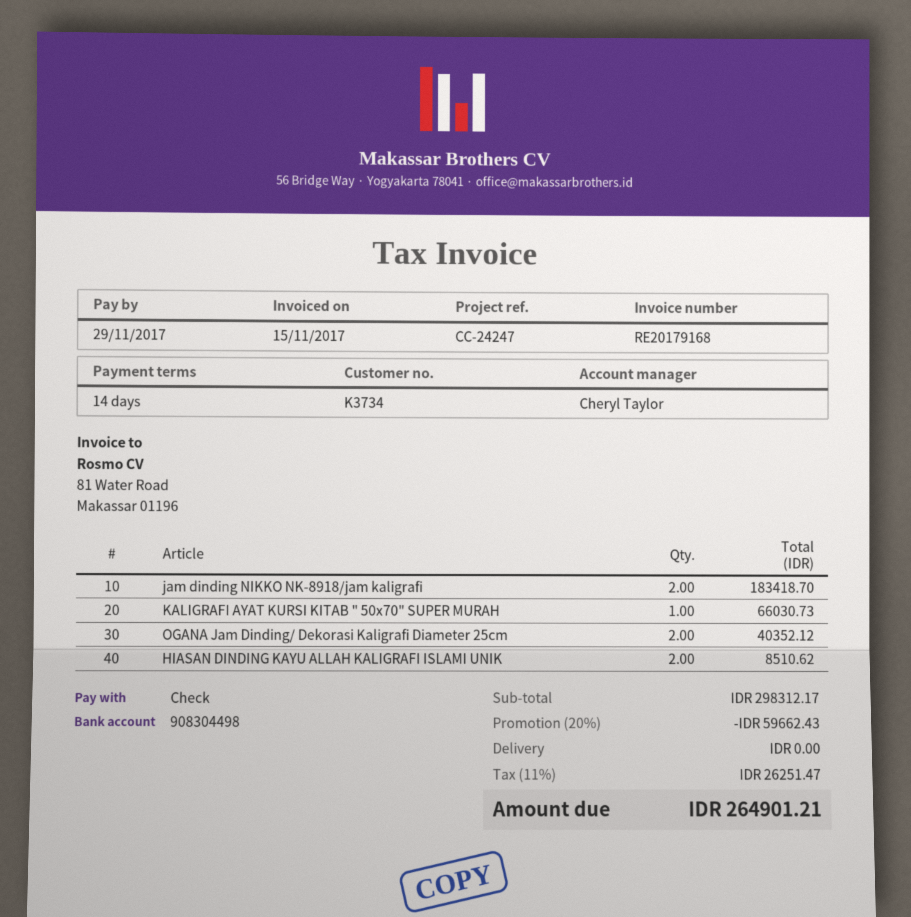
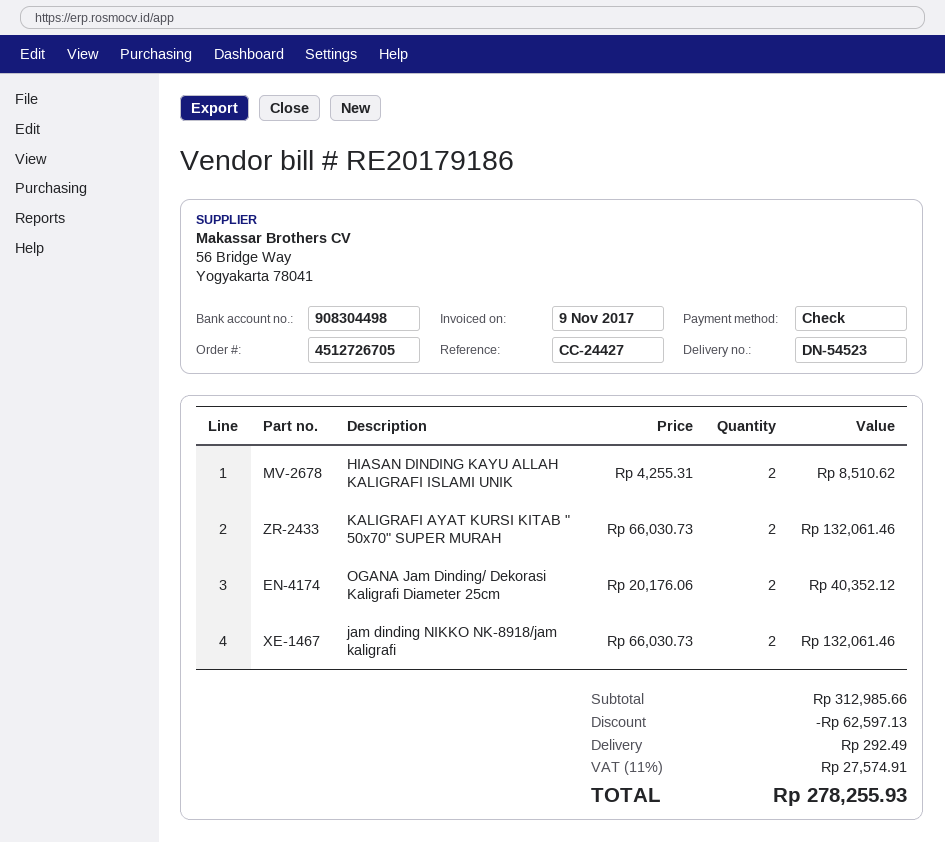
invoice number: RE20179168 -> RE20179186
invoice date: 2017-11-15 -> 2017-11-09
reference: CC-24247 -> CC-24427
jam dinding NIKKO NK-8918/jam kaligrafi: 2 for 183418.70 -> 2 for 132061.46
KALIGRAFI AYAT KURSI KITAB " 50x70" SUPER MURAH: 1 for 66030.73 -> 2 for 132061.46
subtotal: 298312.17 -> 312985.66
discount: 59662.43 -> 62597.13
shipping: 0.00 -> 292.49
tax: 11% = 26251.47 -> 11% = 27574.91
total: 264901.21 -> 278255.93

